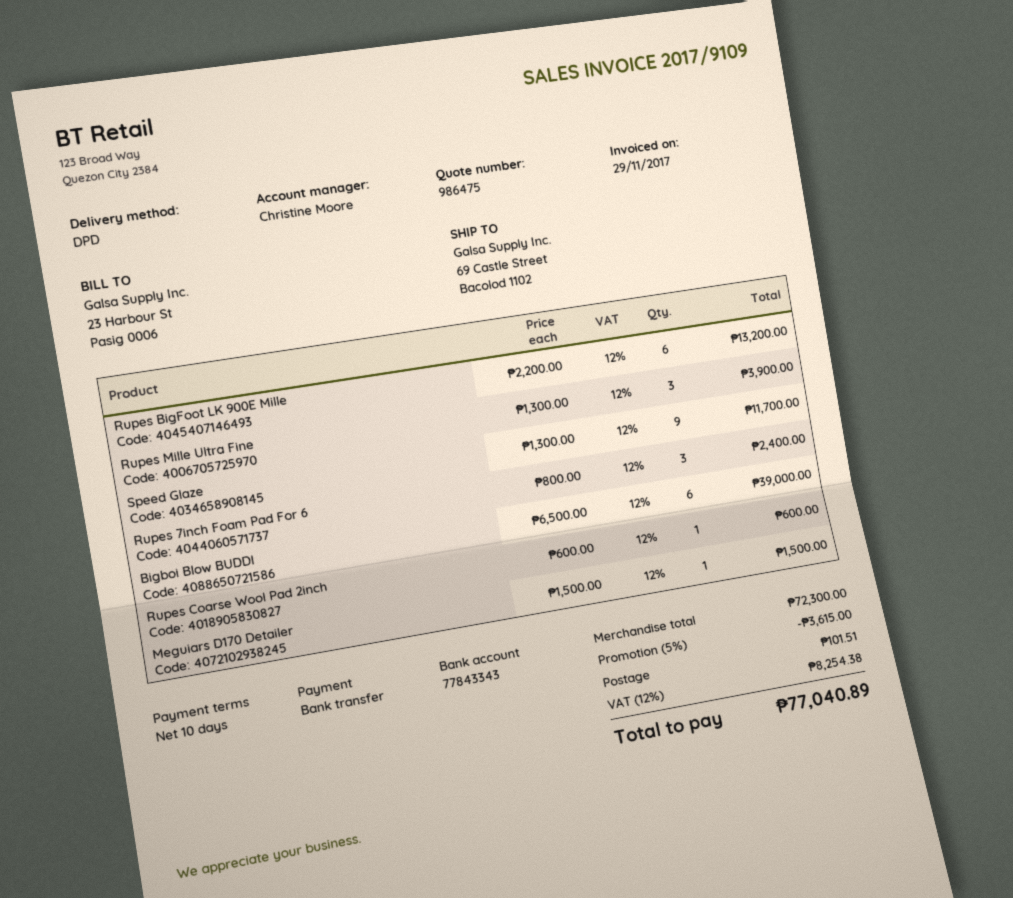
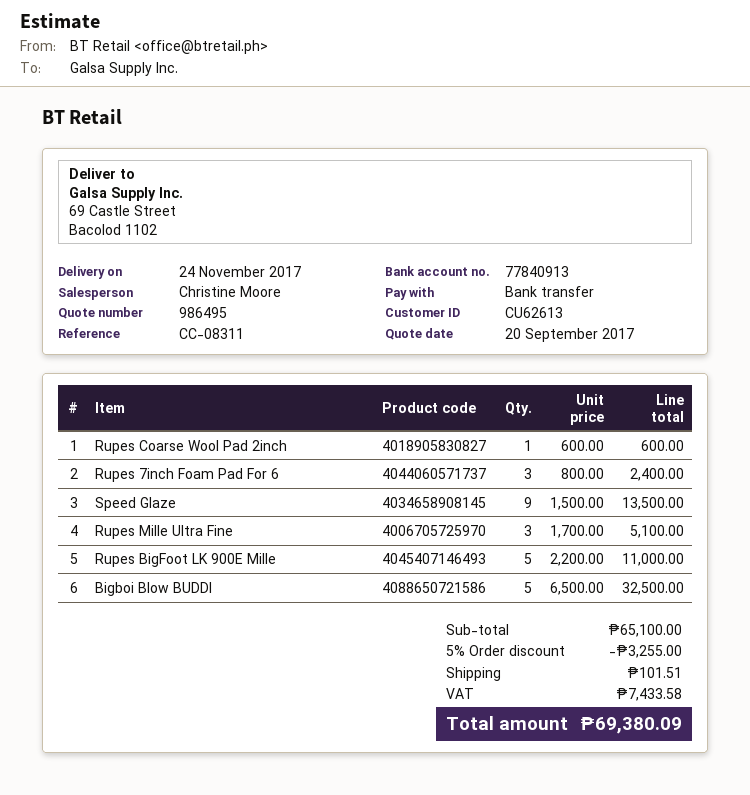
quote number: 986475 -> 986495
bank account: 77843343 -> 77840913
Rupes BigFoot LK 900E Mille: 6 x 2200.00 = 13200.00 -> 5 x 2200.00 = 11000.00
Rupes Mille Ultra Fine: 3 x 1300.00 = 3900.00 -> 3 x 1700.00 = 5100.00
Speed Glaze: 9 x 1300.00 = 11700.00 -> 9 x 1500.00 = 13500.00
Bigboi Blow BUDDI: 6 x 6500.00 = 39000.00 -> 5 x 6500.00 = 32500.00
Meguiars D170 Detailer: 1 x 1500.00 = 1500.00 -> none
subtotal: 72300.00 -> 65100.00
discount: 5% = 3615.00 -> 5% = 3255.00
tax: 8254.38 -> 7433.58
total: 77040.89 -> 69380.09

